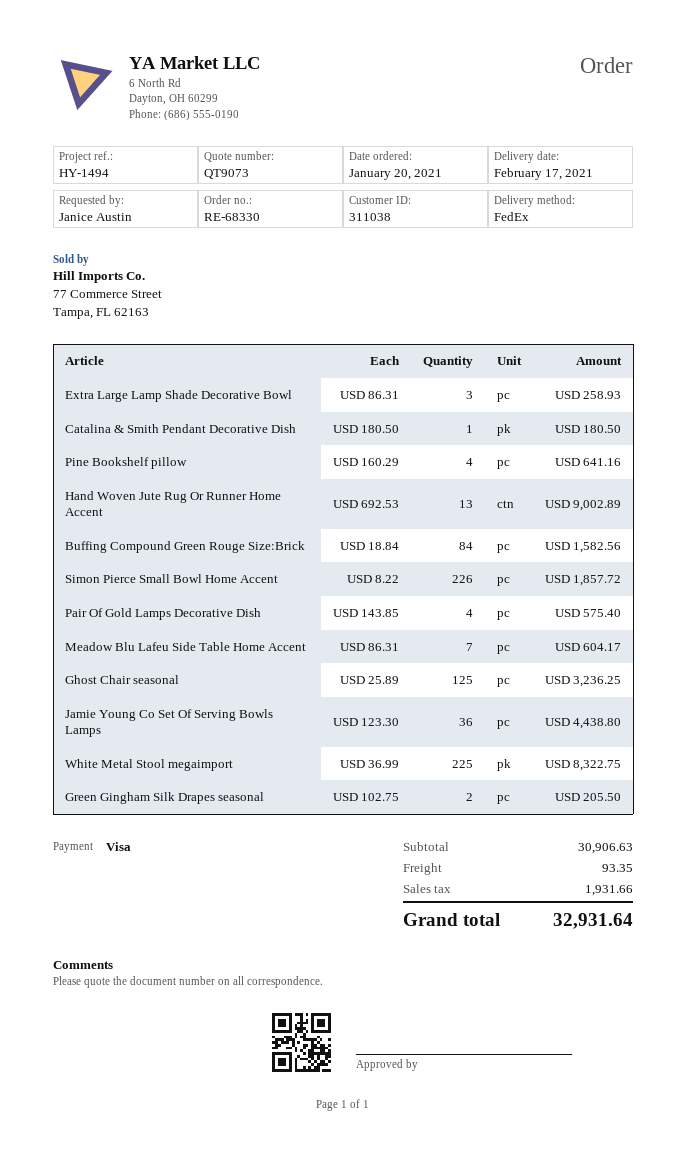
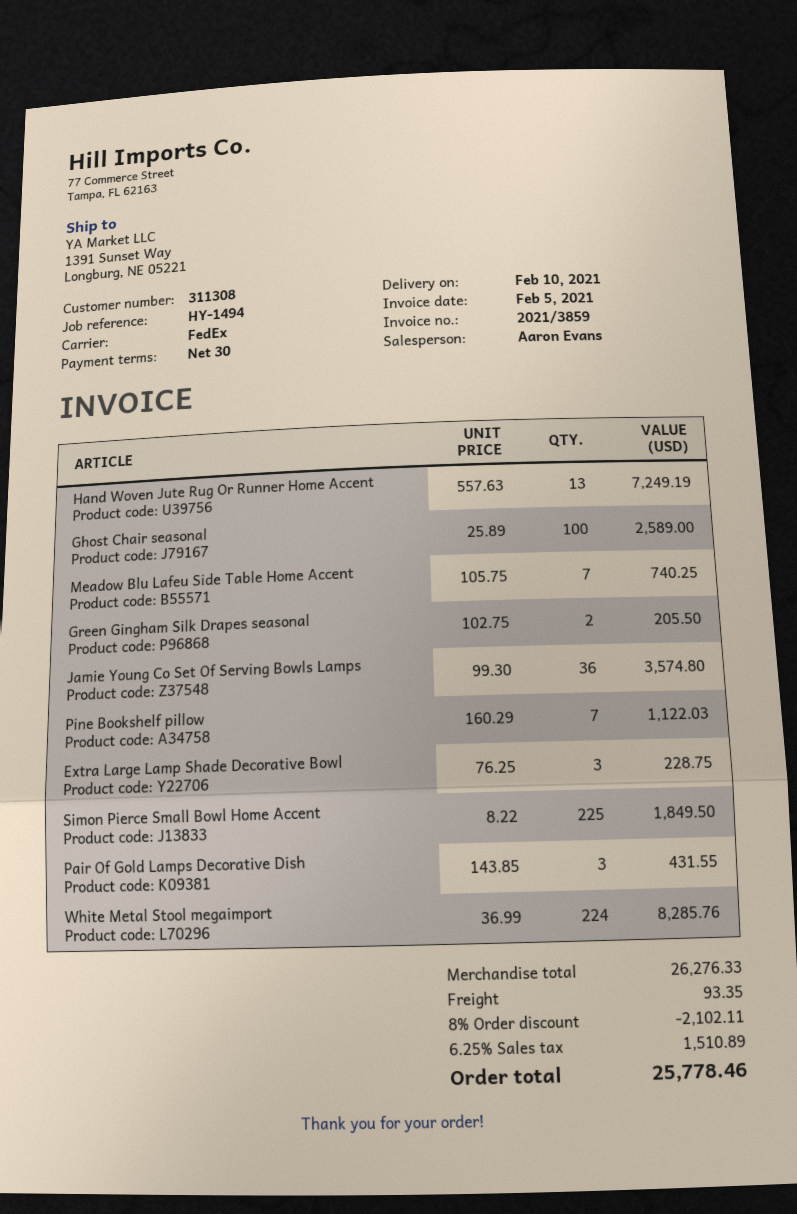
delivery date: 2021-02-17 -> 2021-02-10
customer number: 311038 -> 311308
Extra Large Lamp Shade Decorative Bowl: 3 x 86.31 = 258.93 -> 3 x 76.25 = 228.75
Catalina & Smith Pendant Decorative Dish: 1 x 180.50 = 180.50 -> none
Pine Bookshelf pillow: 4 x 160.29 = 641.16 -> 7 x 160.29 = 1122.03
Hand Woven Jute Rug Or Runner Home Accent: 13 x 692.53 = 9002.89 -> 13 x 557.63 = 7249.19
Buffing Compound Green Rouge Size:Brick: 84 x 18.84 = 1582.56 -> none
Simon Pierce Small Bowl Home Accent: 226 x 8.22 = 1857.72 -> 225 x 8.22 = 1849.50
Pair Of Gold Lamps Decorative Dish: 4 x 143.85 = 575.40 -> 3 x 143.85 = 431.55
Meadow Blu Lafeu Side Table Home Accent: 7 x 86.31 = 604.17 -> 7 x 105.75 = 740.25
Ghost Chair seasonal: 125 x 25.89 = 3236.25 -> 100 x 25.89 = 2589.00
Jamie Young Co Set Of Serving Bowls Lamps: 36 x 123.30 = 4438.80 -> 36 x 99.30 = 3574.80
White Metal Stool megaimport: 225 x 36.99 = 8322.75 -> 224 x 36.99 = 8285.76
subtotal: 30906.63 -> 26276.33
discount: none -> 8% = 2102.11
tax: 1931.66 -> 1510.89
total: 32931.64 -> 25778.46

